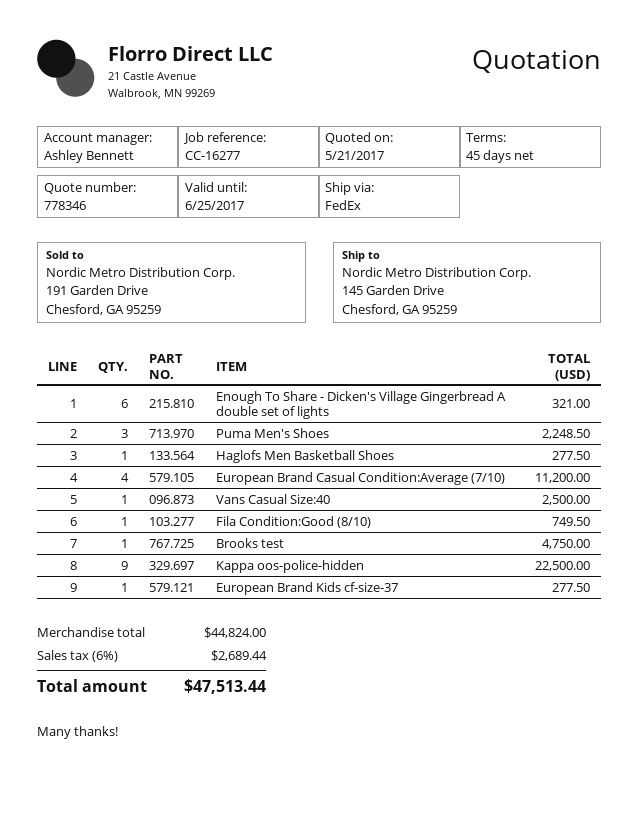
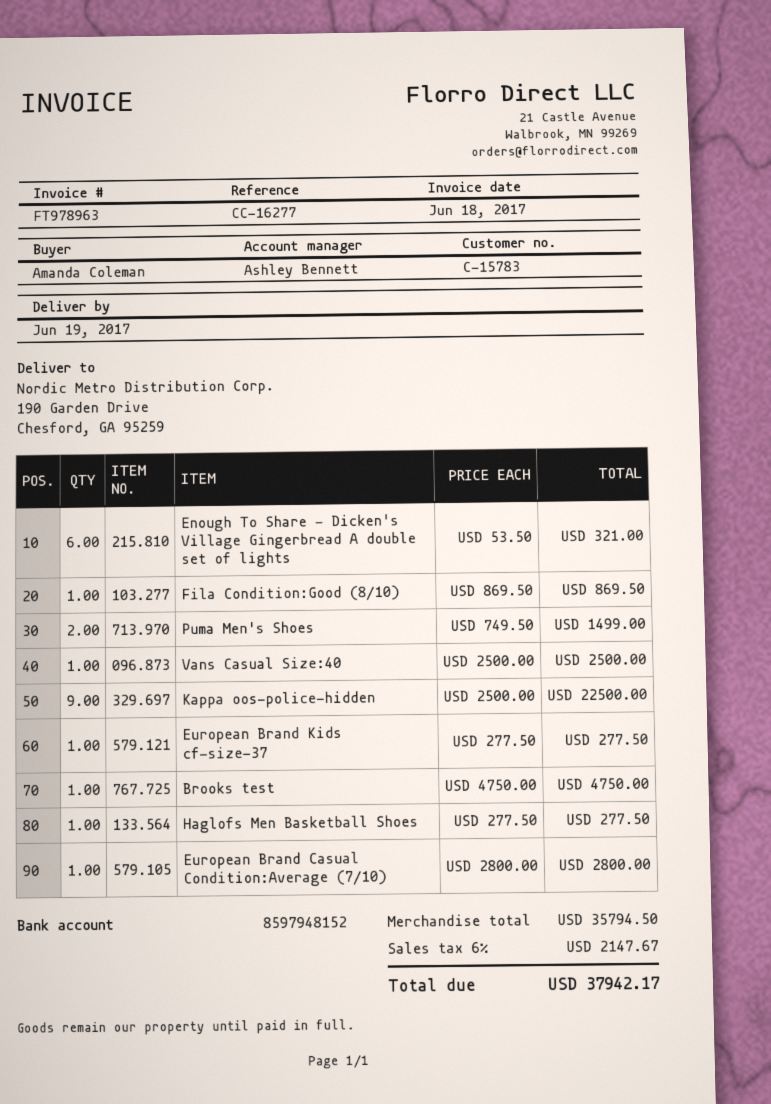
ship to: 145 Garden Drive, Chesford, GA 95259 -> 190 Garden Drive, Chesford, GA 95259
Puma Men's Shoes: 3 for 2248.50 -> 2 for 1499.00
European Brand Casual Condition:Average (7/10): 4 for 11200.00 -> 1 for 2800.00
Fila Condition:Good (8/10): 1 for 749.50 -> 1 for 869.50
subtotal: 44824.00 -> 35794.50
tax: 6% = 2689.44 -> 6% = 2147.67
total: 47513.44 -> 37942.17

